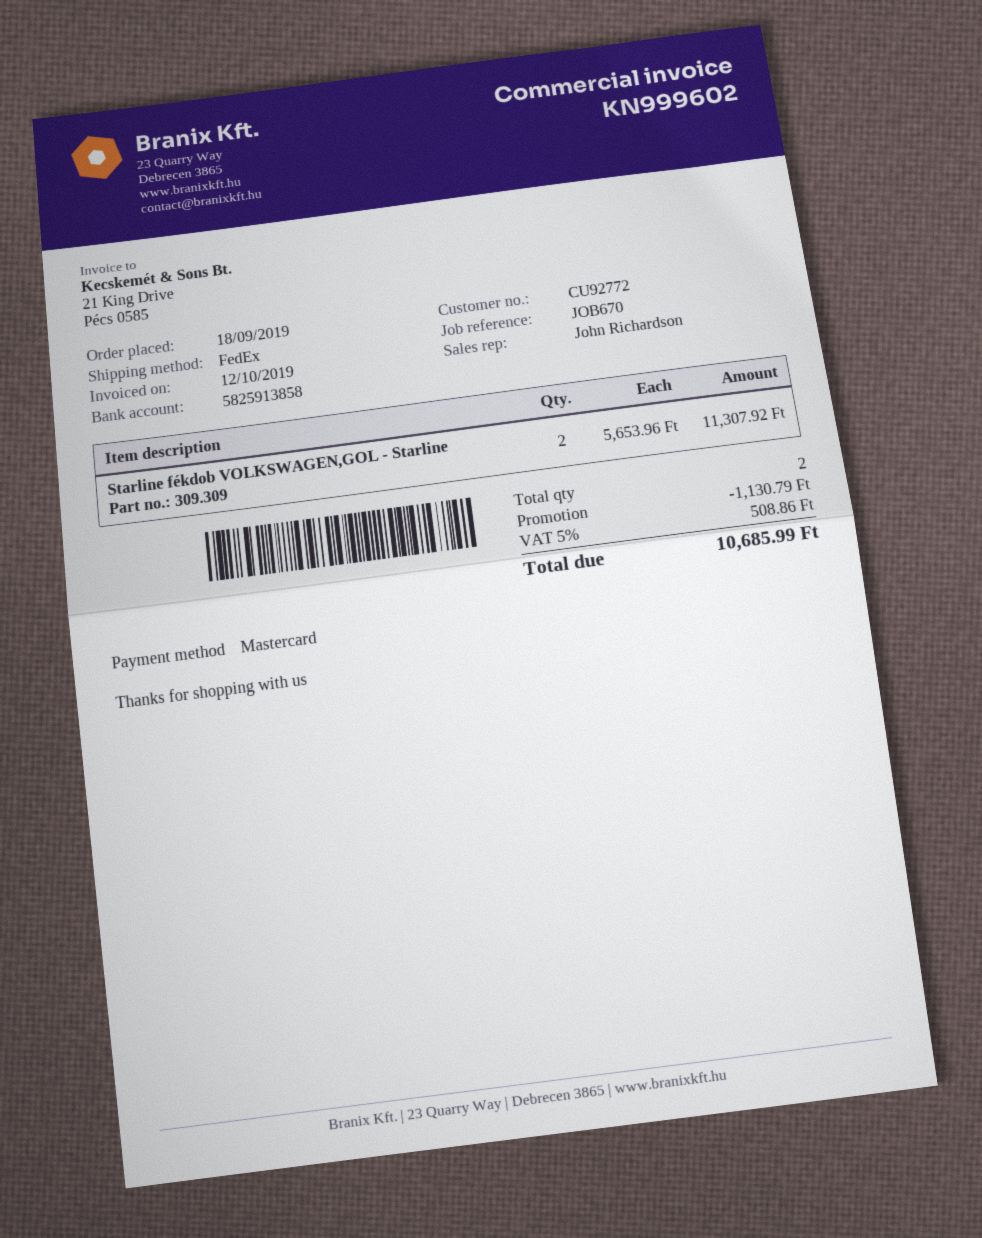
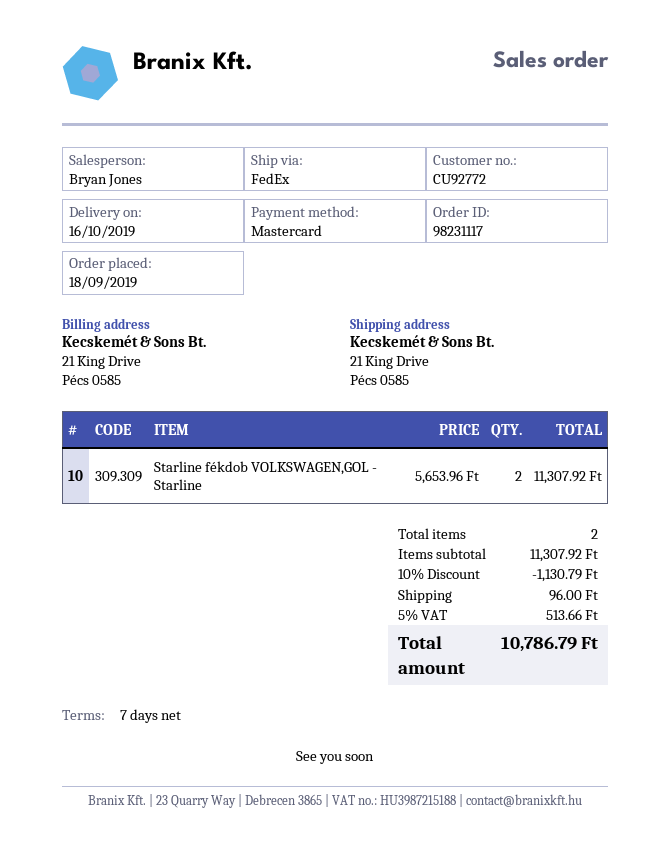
sales rep: John Richardson -> Bryan Jones
shipping: none -> 96.00
tax: 5% = 508.86 -> 5% = 513.66
total: 10685.99 -> 10786.79

